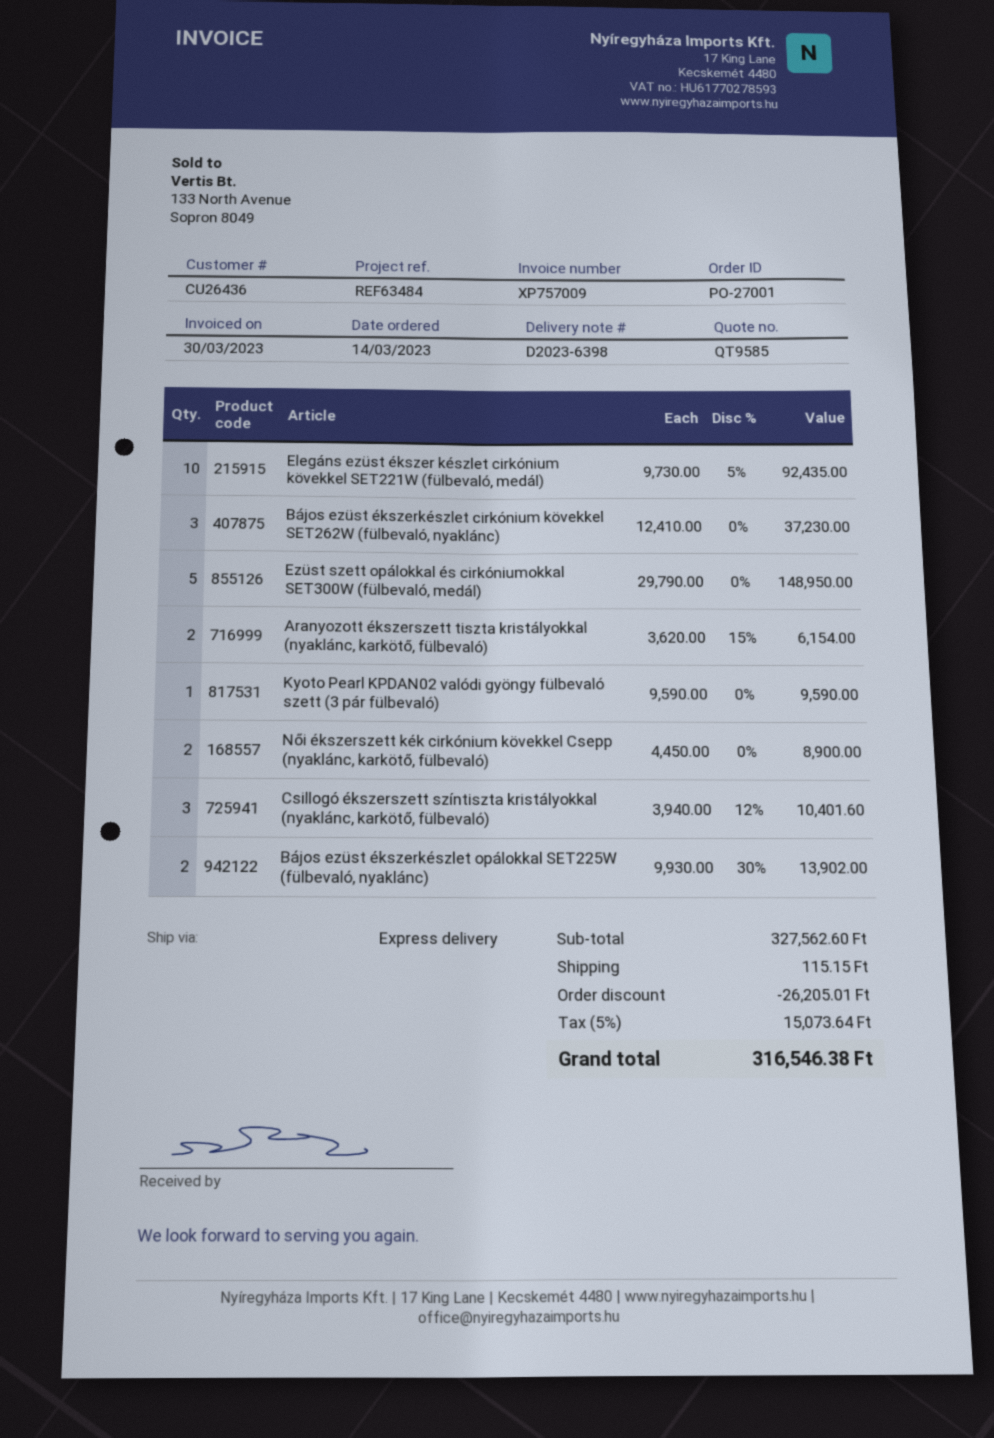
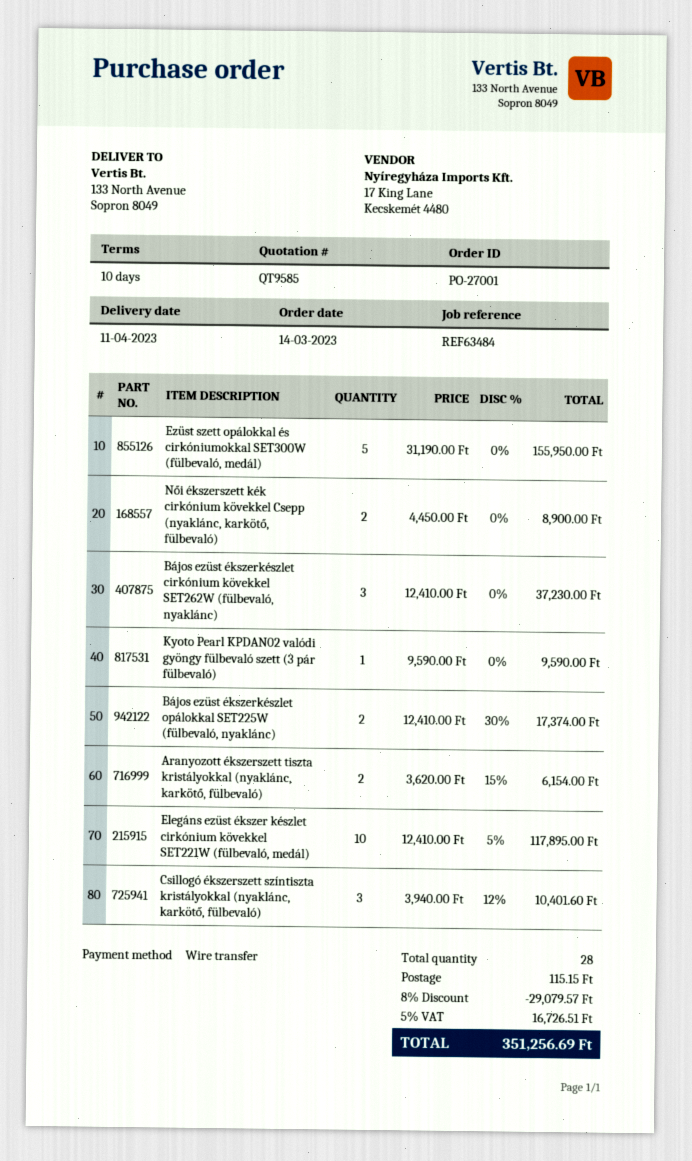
Elegáns ezüst ékszer készlet cirkónium kövekkel SET221W (fülbevaló, medál): 10 x 9730.00 - 5% = 92435.00 -> 10 x 12410.00 - 5% = 117895.00
Ezüst szett opálokkal és cirkóniumokkal SET300W (fülbevaló, medál): 5 x 29790.00 = 148950.00 -> 5 x 31190.00 = 155950.00
Bájos ezüst ékszerkészlet opálokkal SET225W (fülbevaló, nyaklánc): 2 x 9930.00 - 30% = 13902.00 -> 2 x 12410.00 - 30% = 17374.00
discount: 26205.01 -> 29079.57
tax: 5% = 15073.64 -> 5% = 16726.51
total: 316546.38 -> 351256.69

